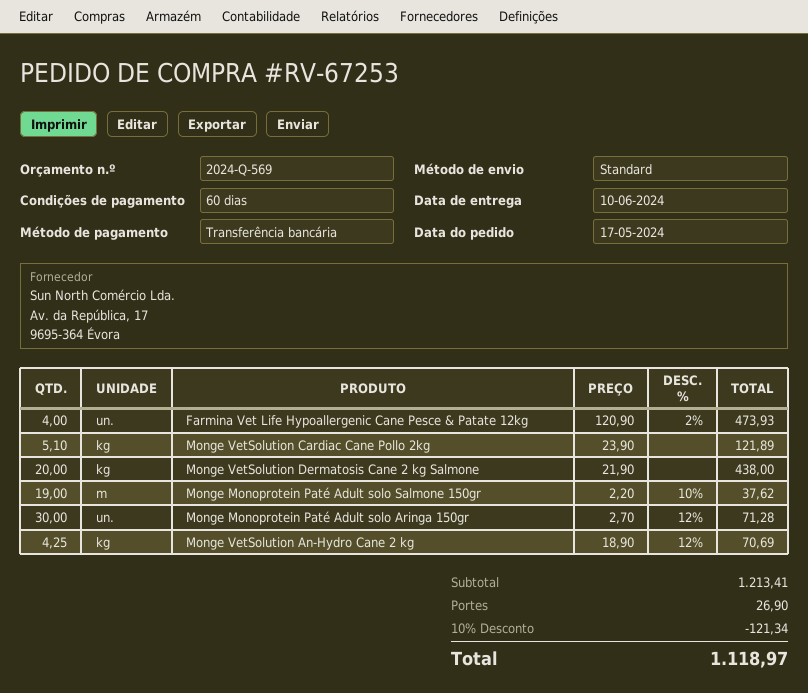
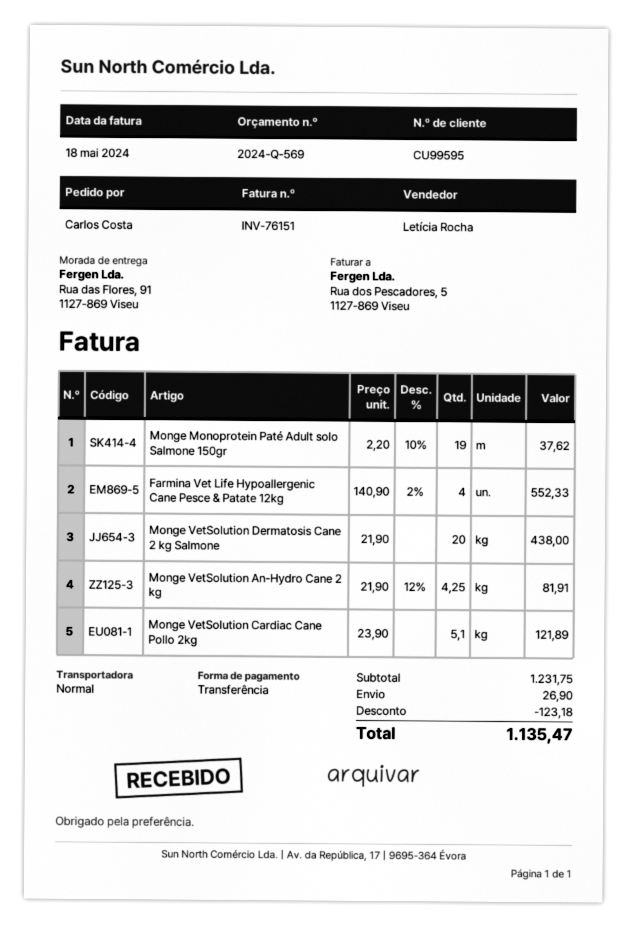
Farmina Vet Life Hypoallergenic Cane Pesce & Patate 12kg: 4 x 120.90 - 2% = 473.93 -> 4 x 140.90 - 2% = 552.33
Monge Monoprotein Paté Adult solo Aringa 150gr: 30 x 2.70 - 12% = 71.28 -> none
Monge VetSolution An-Hydro Cane 2 kg: 4.25 x 18.90 - 12% = 70.69 -> 4.25 x 21.90 - 12% = 81.91
subtotal: 1213.41 -> 1231.75
discount: 121.34 -> 123.18
total: 1118.97 -> 1135.47

